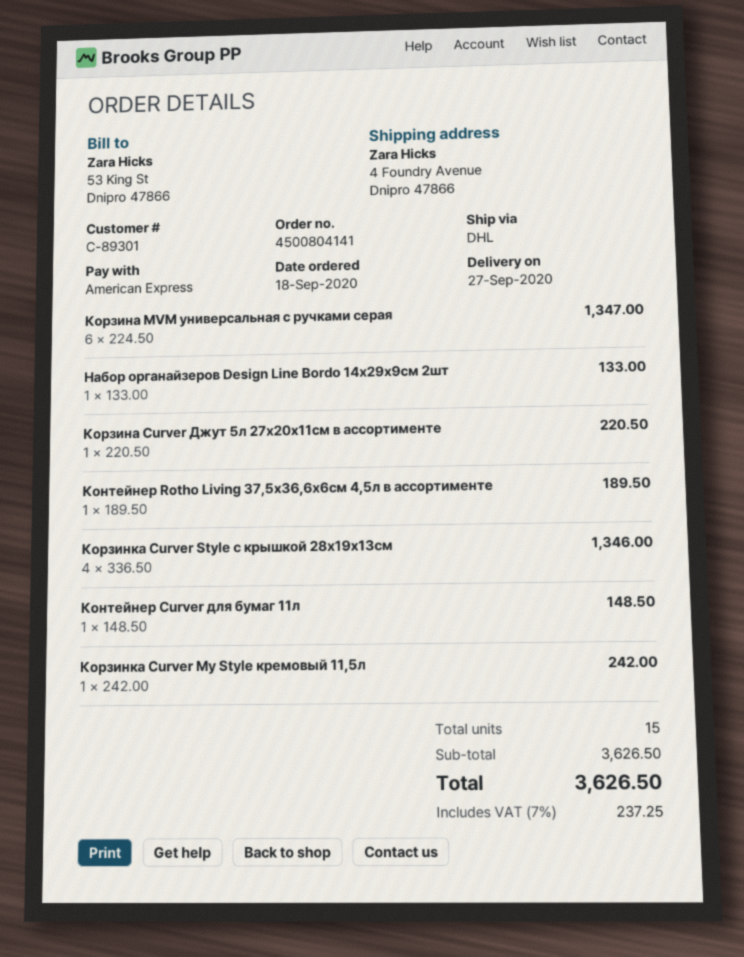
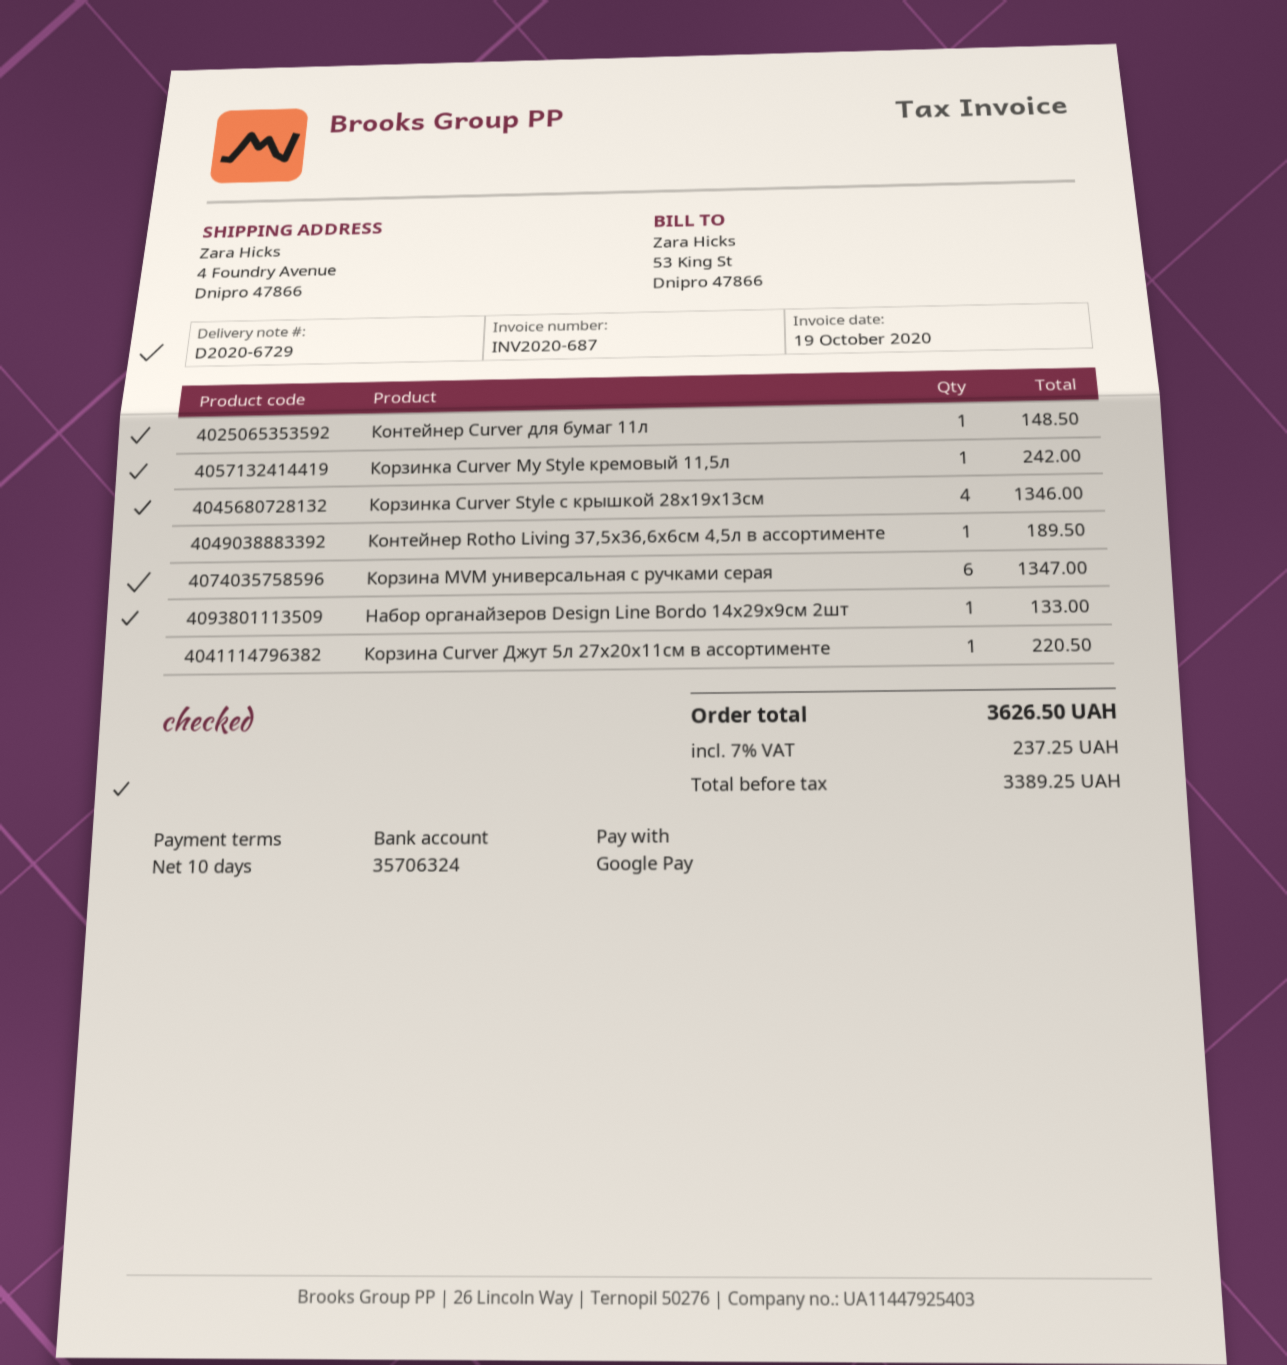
payment method: American Express -> Google Pay

